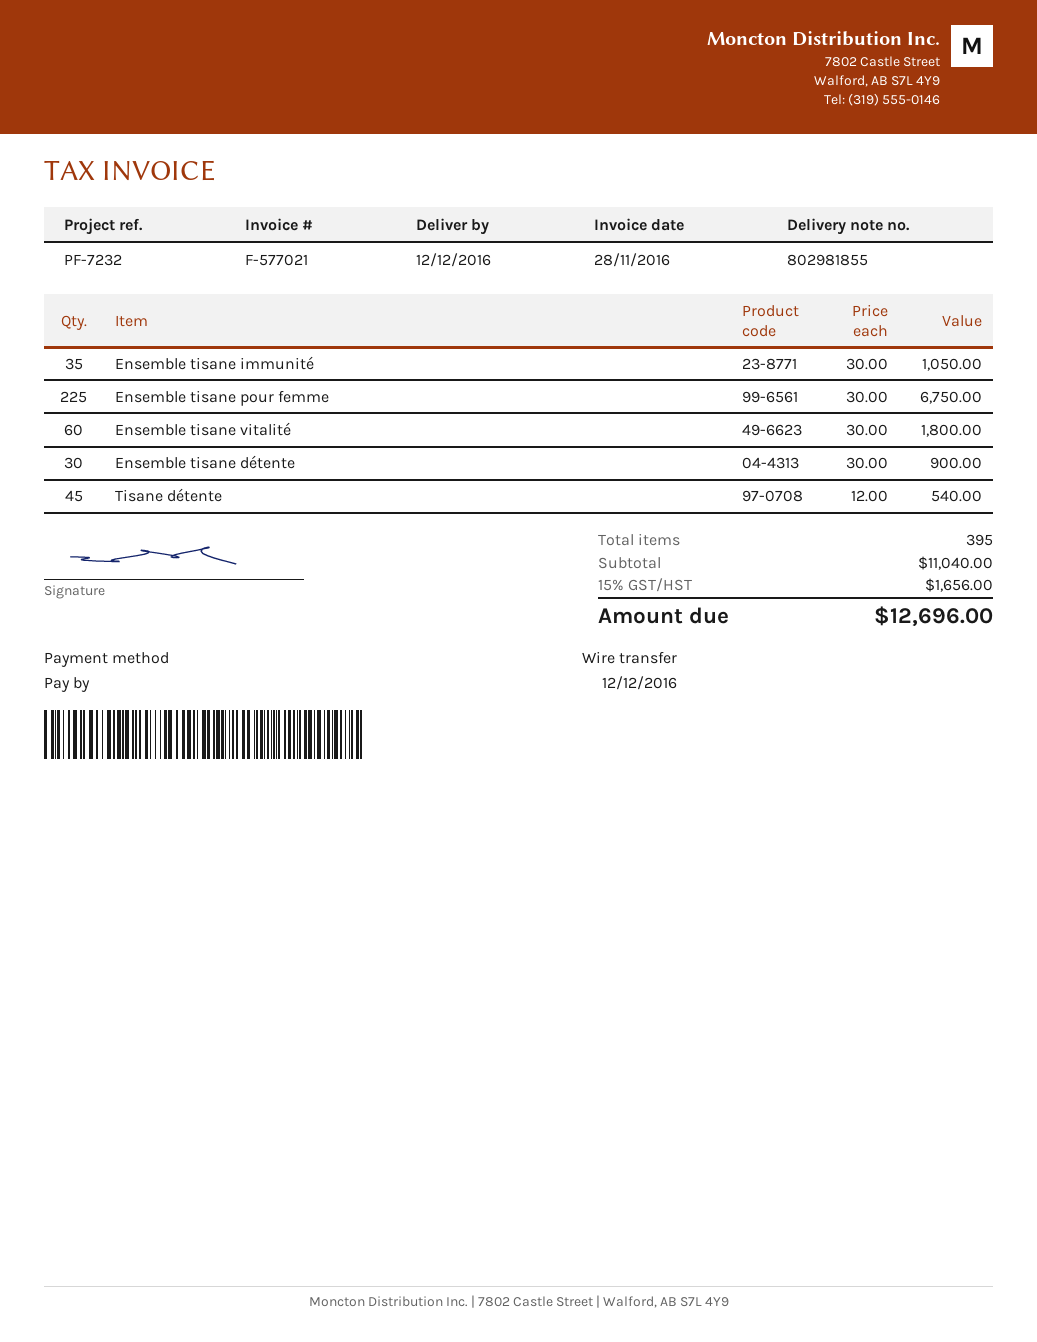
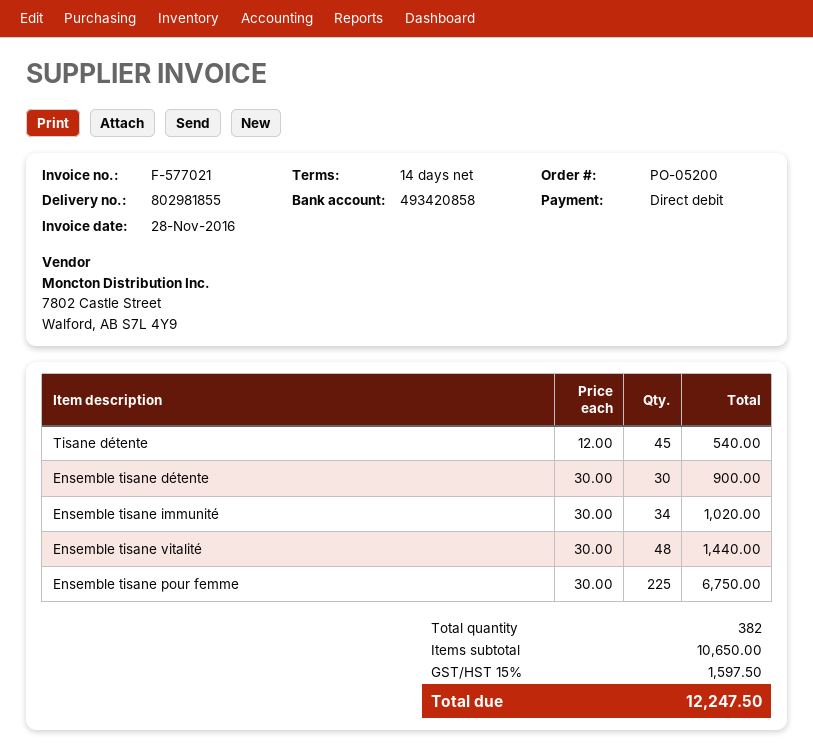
payment method: bank transfer -> direct debit
Ensemble tisane immunité: 35 x 30.00 = 1050.00 -> 34 x 30.00 = 1020.00
Ensemble tisane vitalité: 60 x 30.00 = 1800.00 -> 48 x 30.00 = 1440.00
total quantity: 395 -> 382
subtotal: 11040.00 -> 10650.00
tax: 15% = 1656.00 -> 15% = 1597.50
total: 12696.00 -> 12247.50

